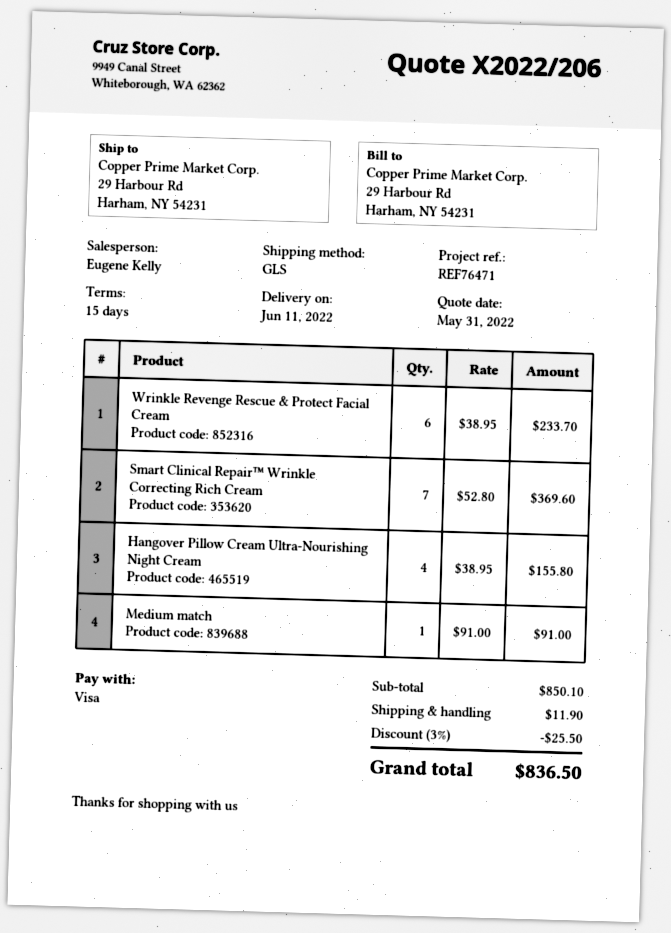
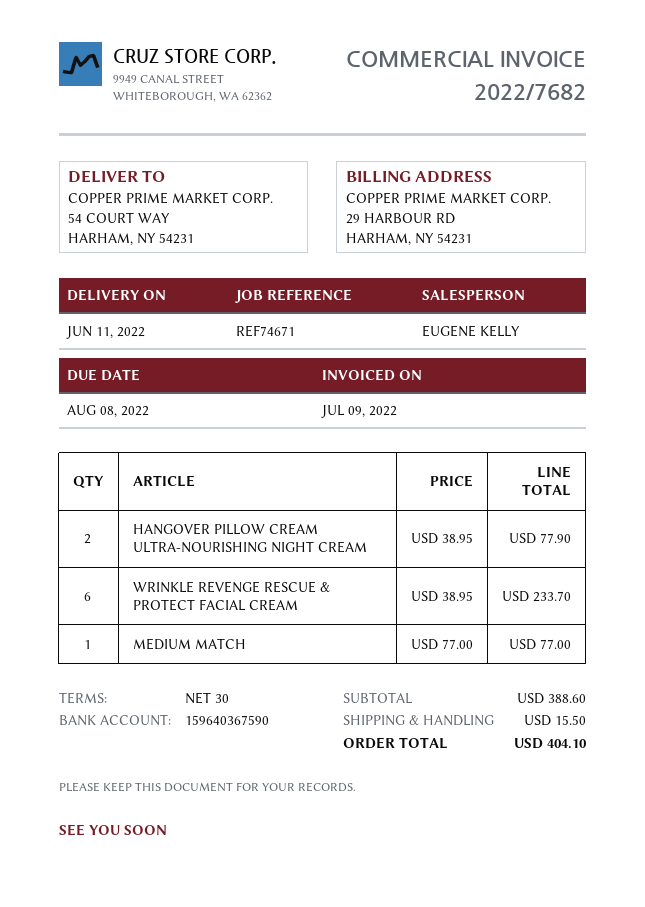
payment terms: 15 days -> 30 days
reference: REF76471 -> REF74671
ship to: 29 Harbour Rd, Harham, NY 54231 -> 54 COURT WAY, HARHAM, NY 54231
Smart Clinical Repair™ Wrinkle Correcting Rich Cream: 7 x 52.80 = 369.60 -> none
Hangover Pillow Cream Ultra-Nourishing Night Cream: 4 x 38.95 = 155.80 -> 2 x 38.95 = 77.90
Medium match: 1 x 91.00 = 91.00 -> 1 x 77.00 = 77.00
subtotal: 850.10 -> 388.60
discount: 3% = 25.50 -> none
shipping: 11.90 -> 15.50
total: 836.50 -> 404.10

